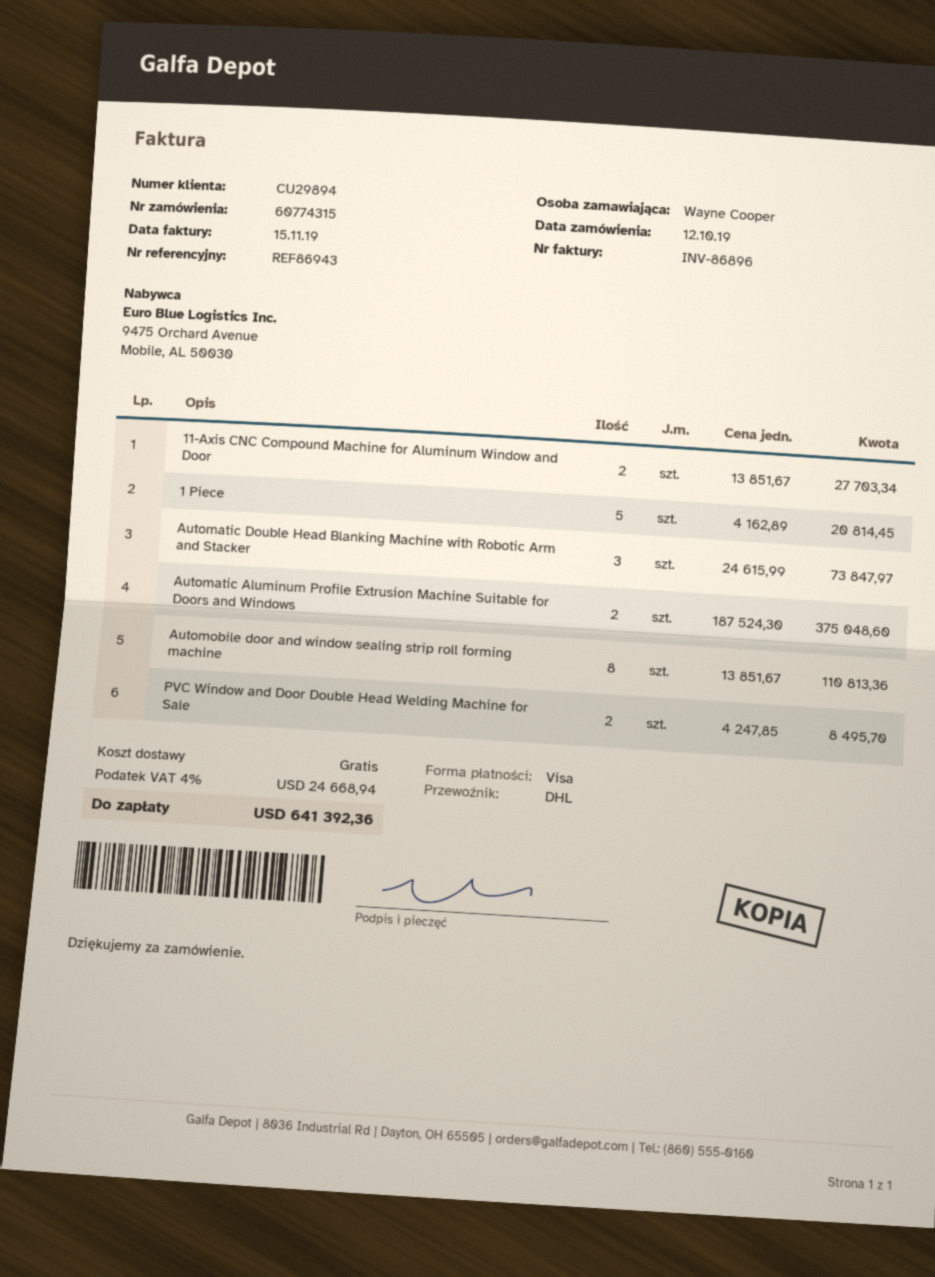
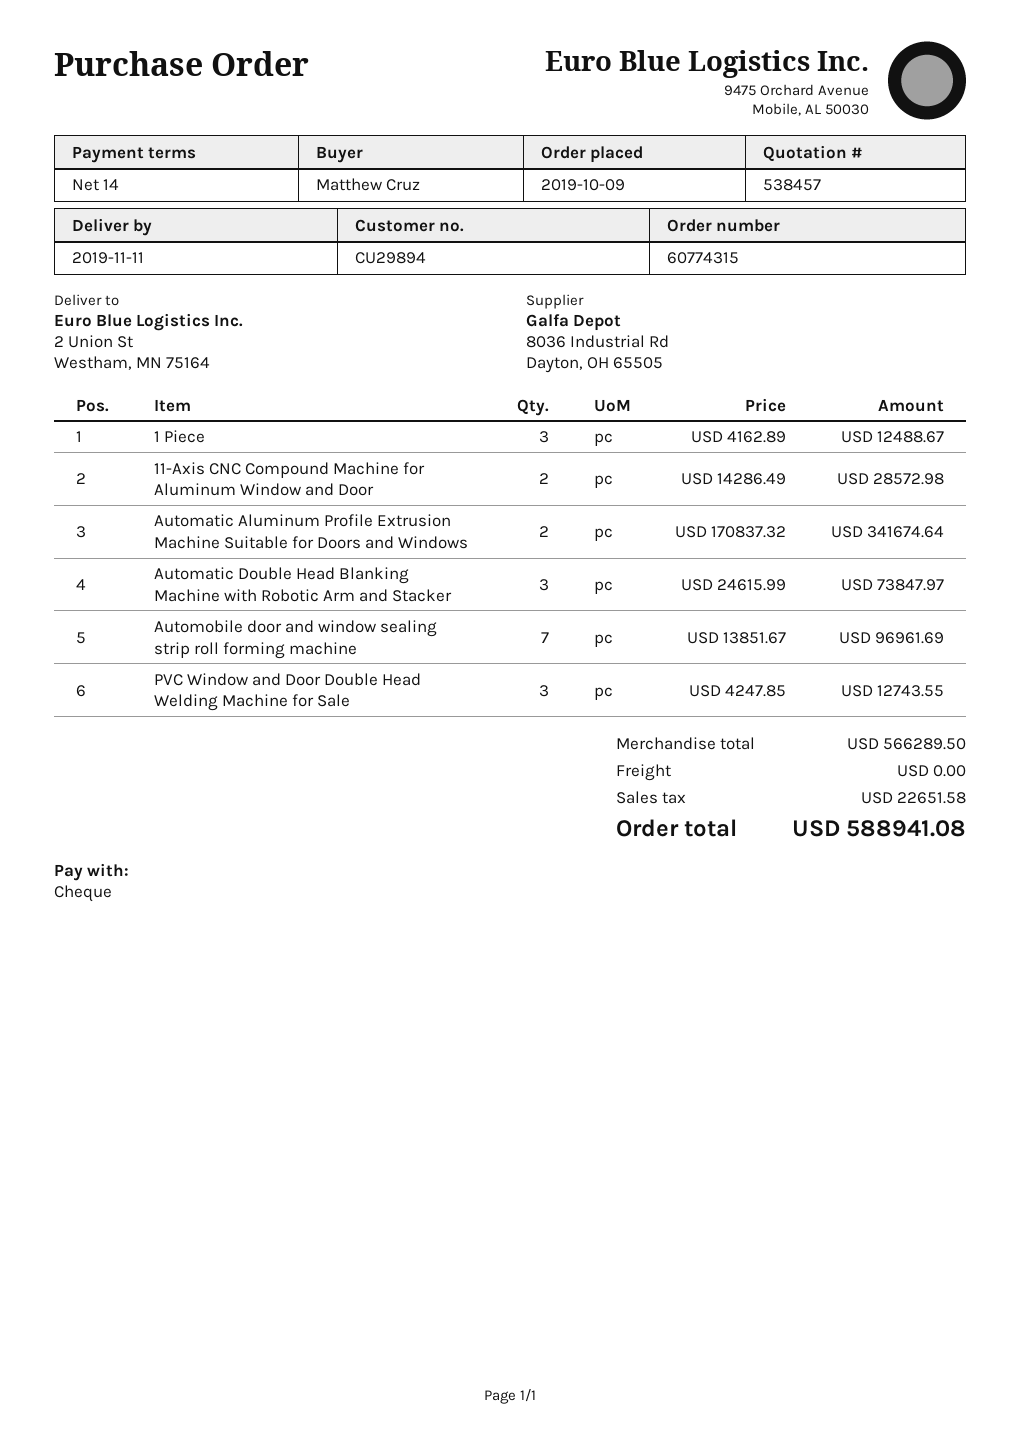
order date: 2019-10-12 -> 2019-10-09
ordered by: Wayne Cooper -> Matthew Cruz
payment method: Visa -> cheque
11-Axis CNC Compound Machine for Aluminum Window and Door: 2 x 13851.67 = 27703.34 -> 2 x 14286.49 = 28572.98
1 Piece: 5 x 4162.89 = 20814.45 -> 3 x 4162.89 = 12488.67
Automatic Aluminum Profile Extrusion Machine Suitable for Doors and Windows: 2 x 187524.30 = 375048.60 -> 2 x 170837.32 = 341674.64
Automobile door and window sealing strip roll forming machine: 8 x 13851.67 = 110813.36 -> 7 x 13851.67 = 96961.69
PVC Window and Door Double Head Welding Machine for Sale: 2 x 4247.85 = 8495.70 -> 3 x 4247.85 = 12743.55
tax: 24668.94 -> 22651.58
total: 641392.36 -> 588941.08

